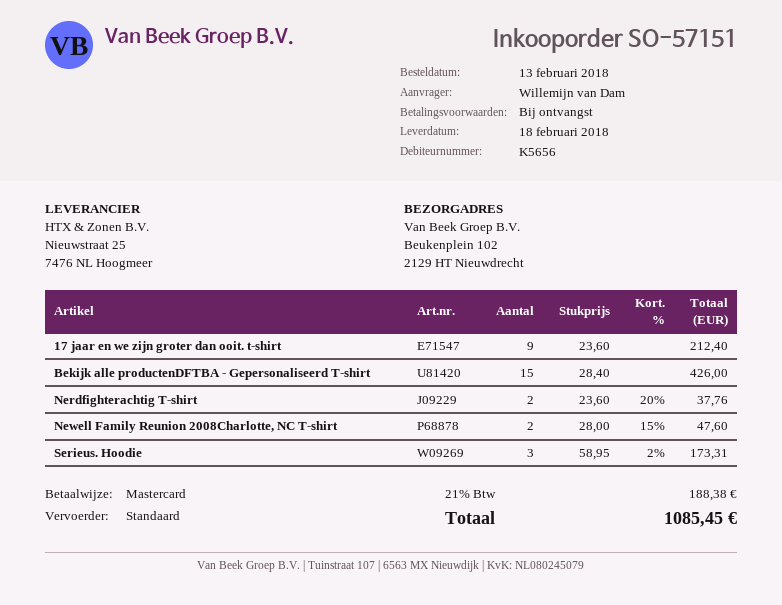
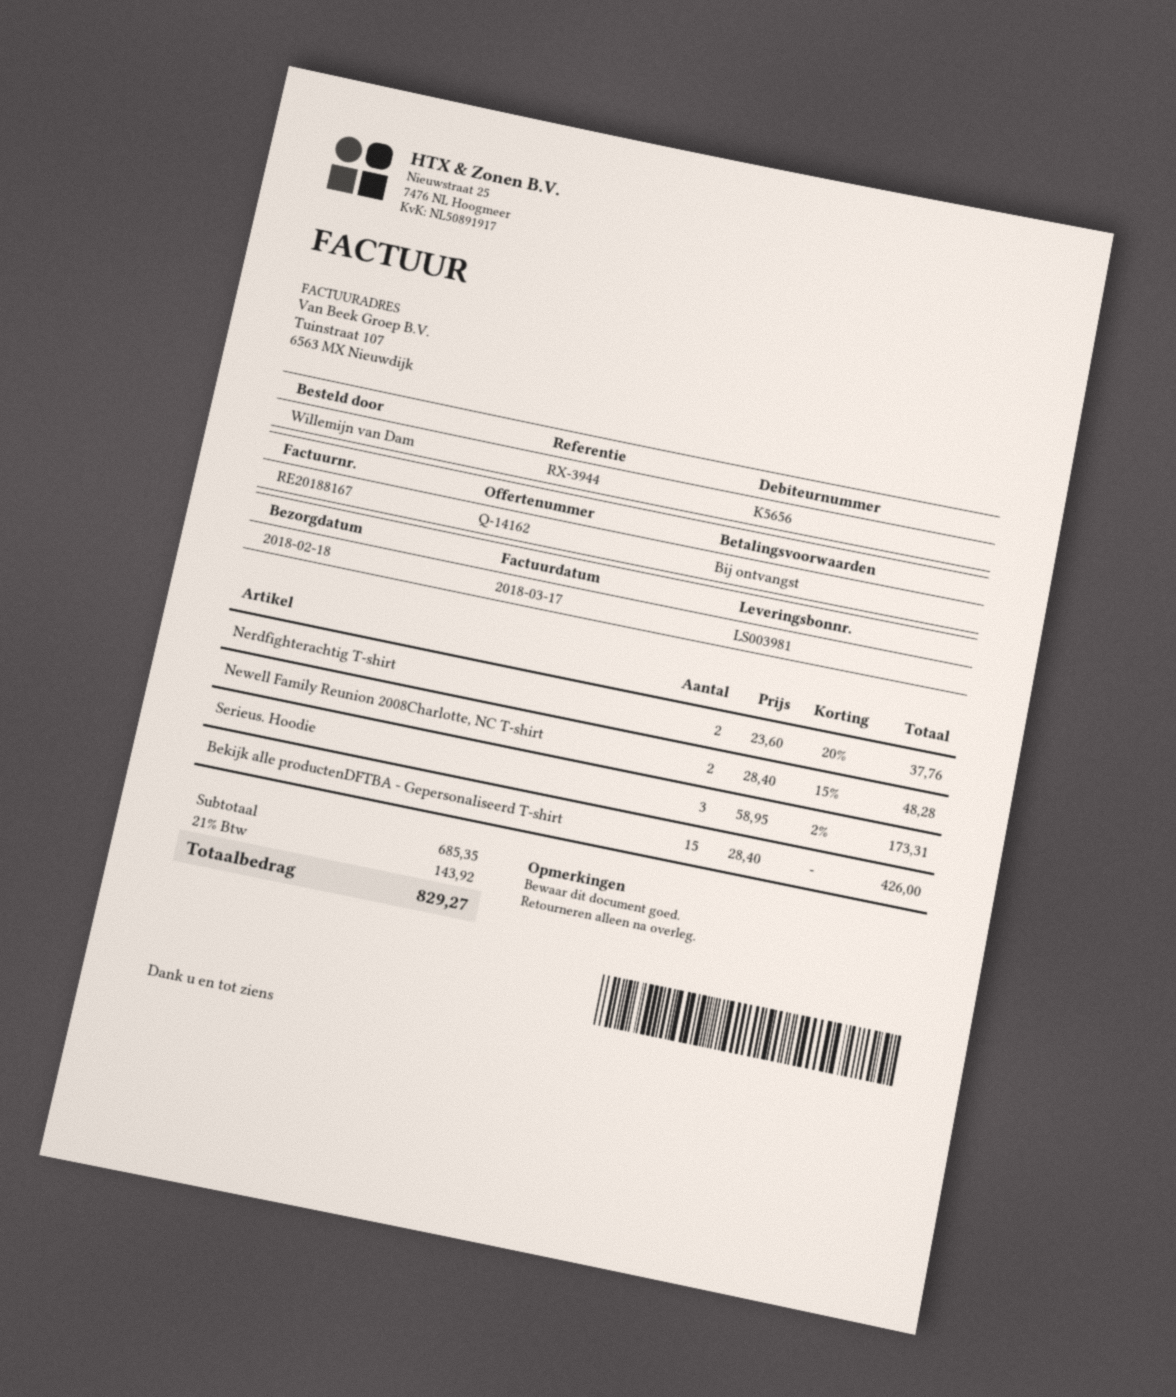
17 jaar en we zijn groter dan ooit. t-shirt: 9 x 23.60 = 212.40 -> none
Newell Family Reunion 2008Charlotte, NC T-shirt: 2 x 28.00 - 15% = 47.60 -> 2 x 28.40 - 15% = 48.28
tax: 21% = 188.38 -> 21% = 143.92
total: 1085.45 -> 829.27

